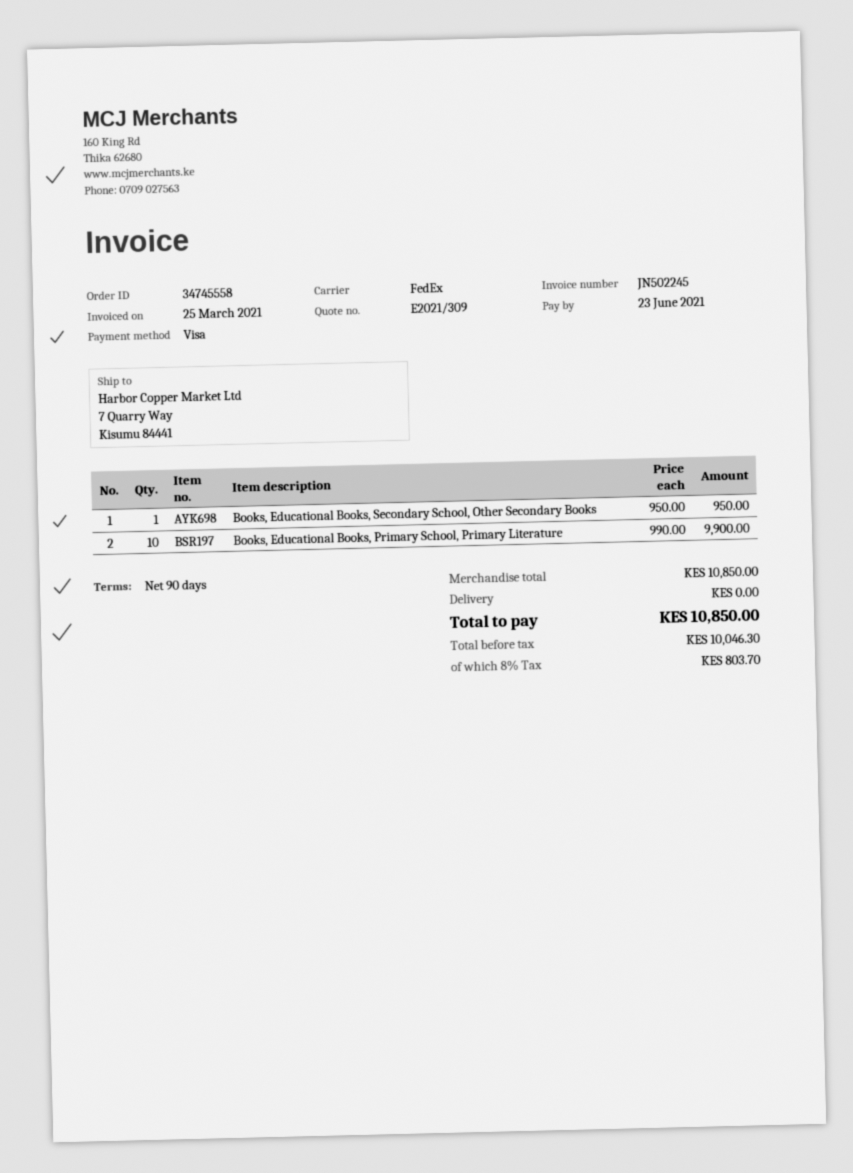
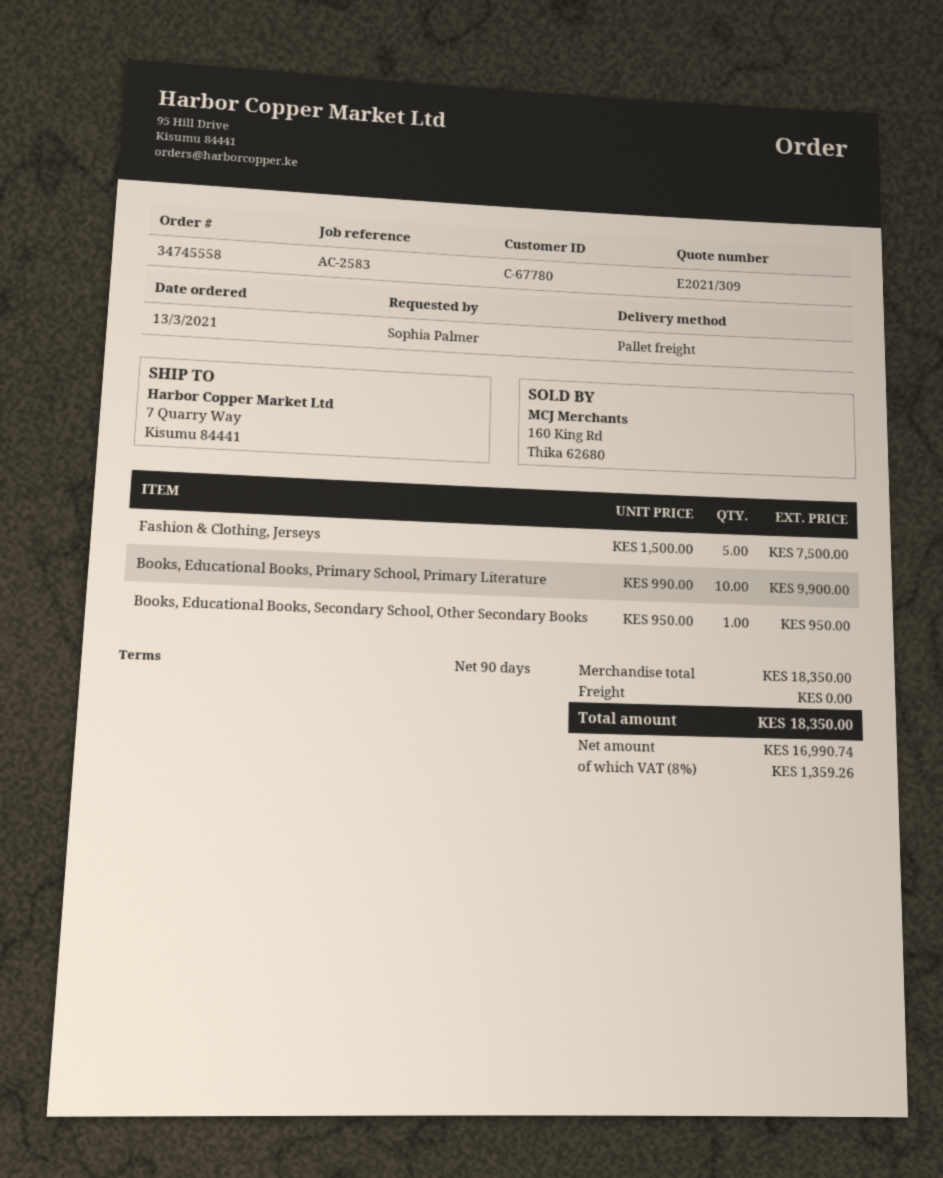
shipping method: FedEx -> pallet freight
Fashion & Clothing, Jerseys: none -> 5 x 1500.00 = 7500.00
subtotal: 10850.00 -> 18350.00
net: 10046.30 -> 16990.74
tax: 8% = 803.70 -> 8% = 1359.26
total: 10850.00 -> 18350.00

